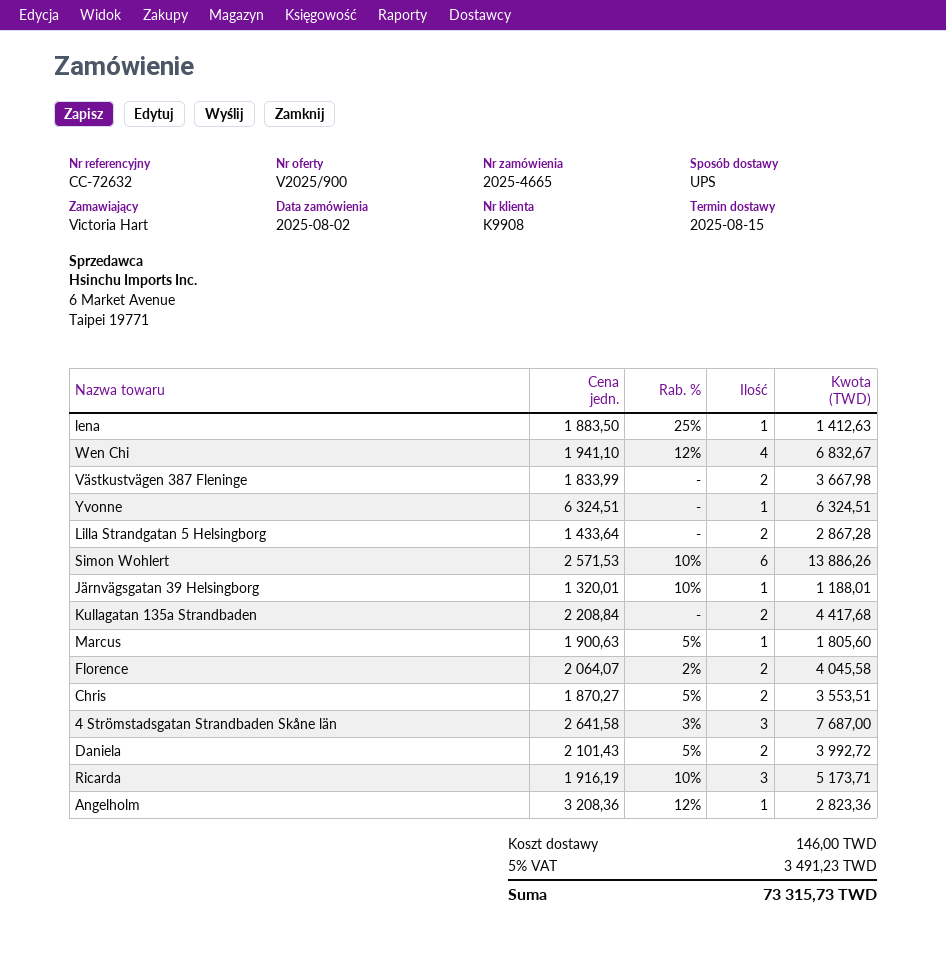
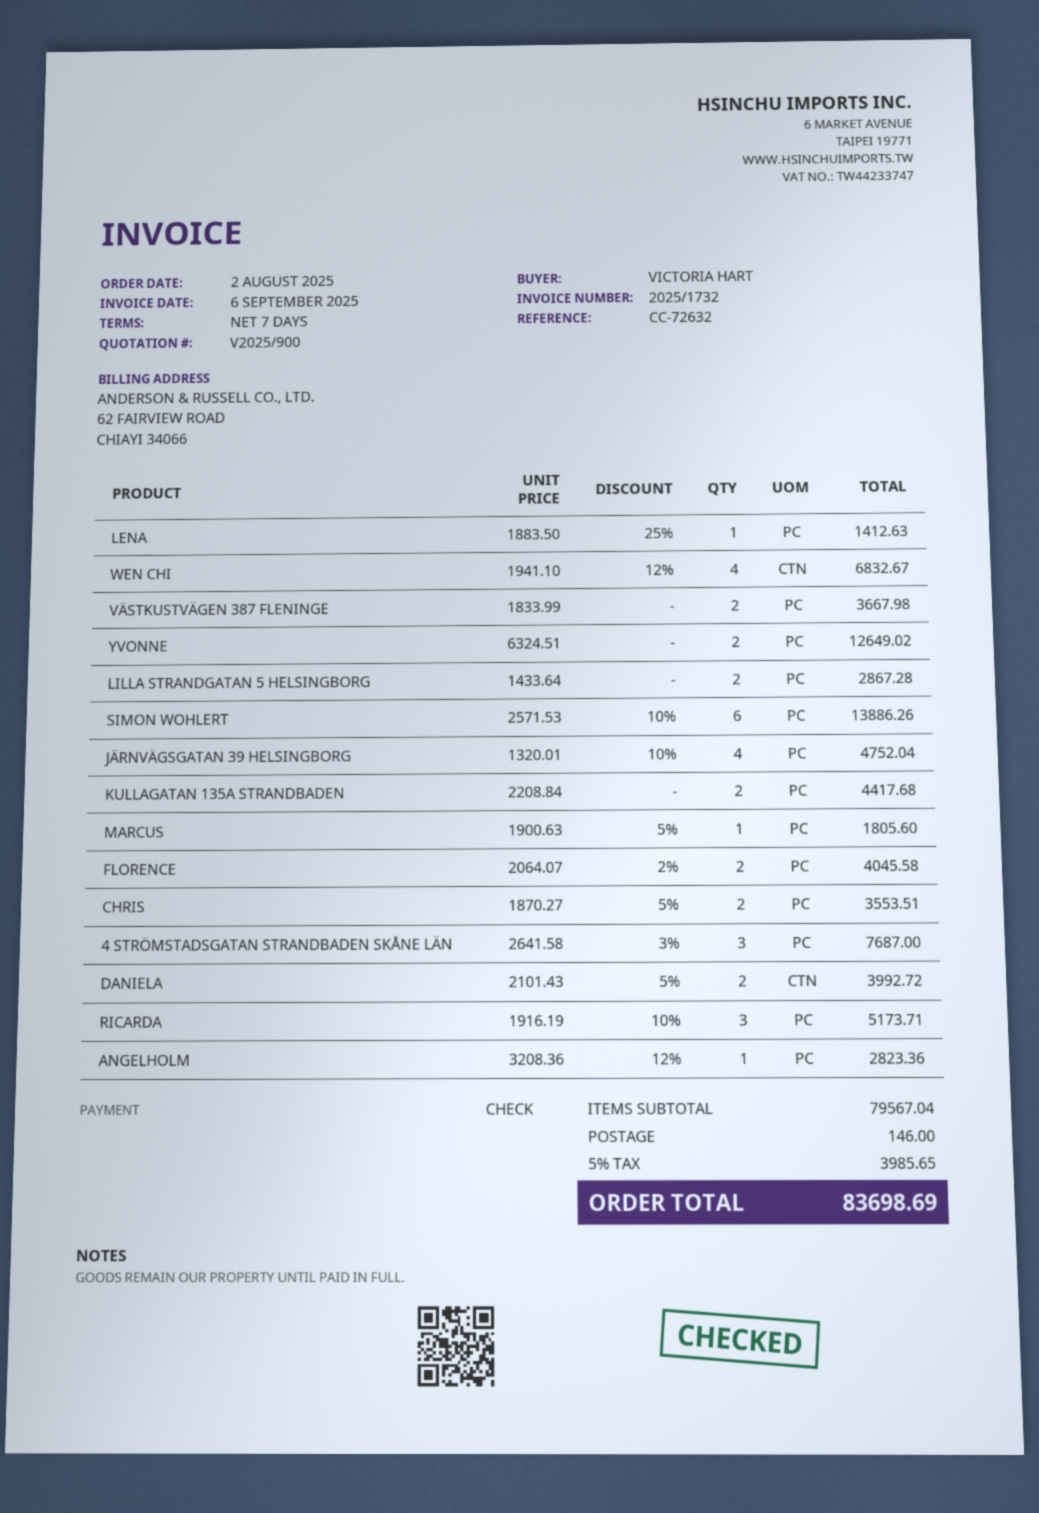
Yvonne: 1 x 6324.51 = 6324.51 -> 2 x 6324.51 = 12649.02
Järnvägsgatan 39 Helsingborg: 1 x 1320.01 - 10% = 1188.01 -> 4 x 1320.01 - 10% = 4752.04
tax: 5% = 3491.23 -> 5% = 3985.65
total: 73315.73 -> 83698.69

